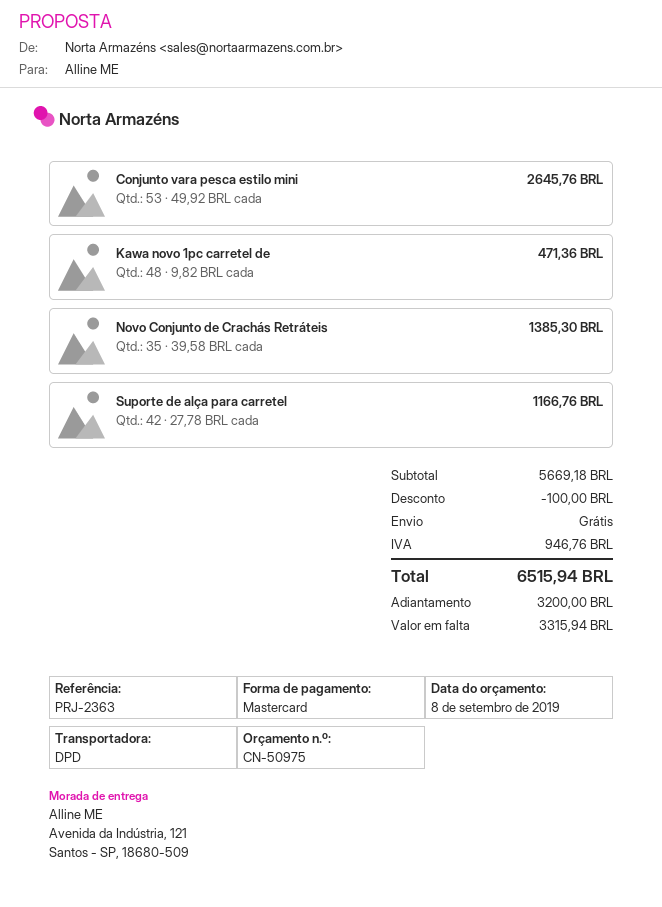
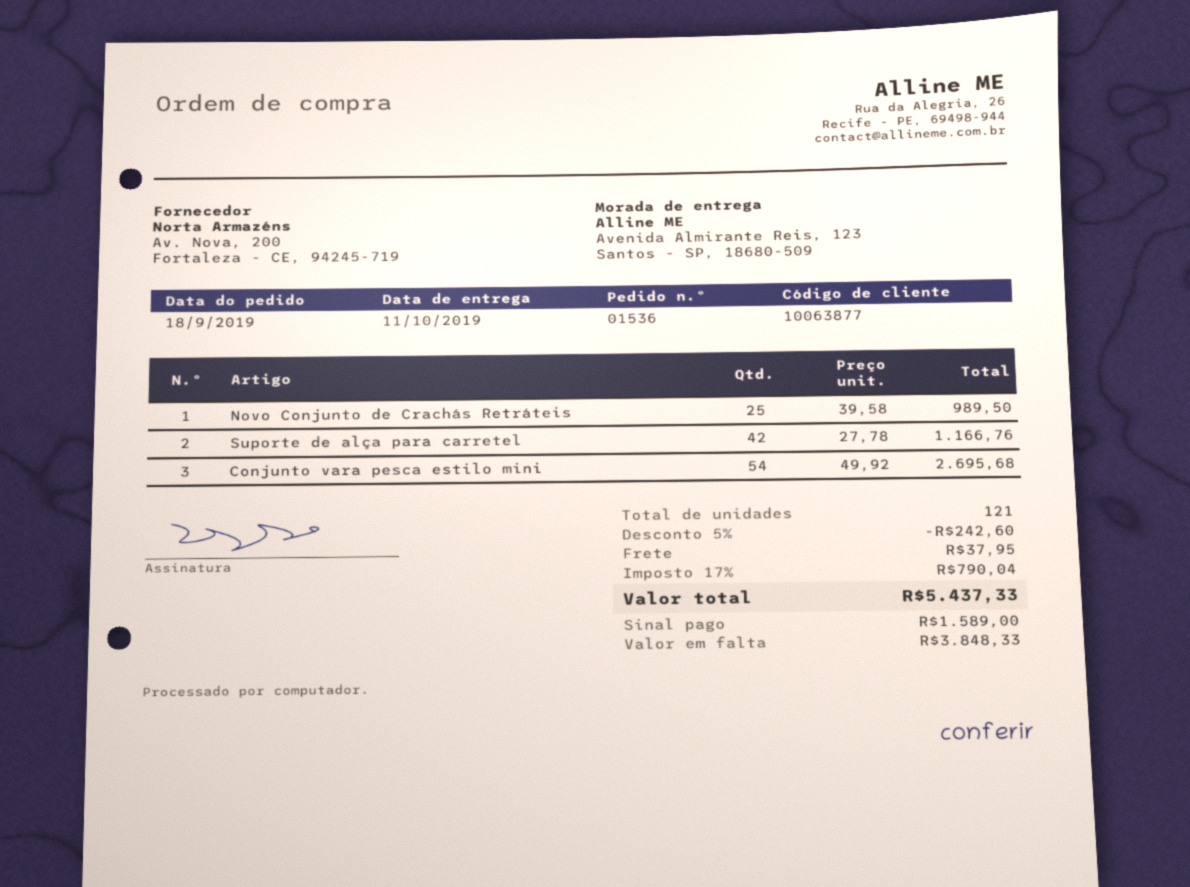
ship to: Avenida da Indústria, 121, Santos - SP, 18680-509 -> Avenida Almirante Reis, 123, Santos - SP, 18680-509
Conjunto vara pesca estilo mini: 53 x 49.92 = 2645.76 -> 54 x 49.92 = 2695.68
Kawa novo 1pc carretel de: 48 x 9.82 = 471.36 -> none
Novo Conjunto de Crachás Retráteis: 35 x 39.58 = 1385.30 -> 25 x 39.58 = 989.50
discount: 100.00 -> 242.60
shipping: 0.00 -> 37.95
tax: 946.76 -> 790.04
total: 6515.94 -> 5437.33
deposit: 3200.00 -> 1589.00
balance: 3315.94 -> 3848.33

